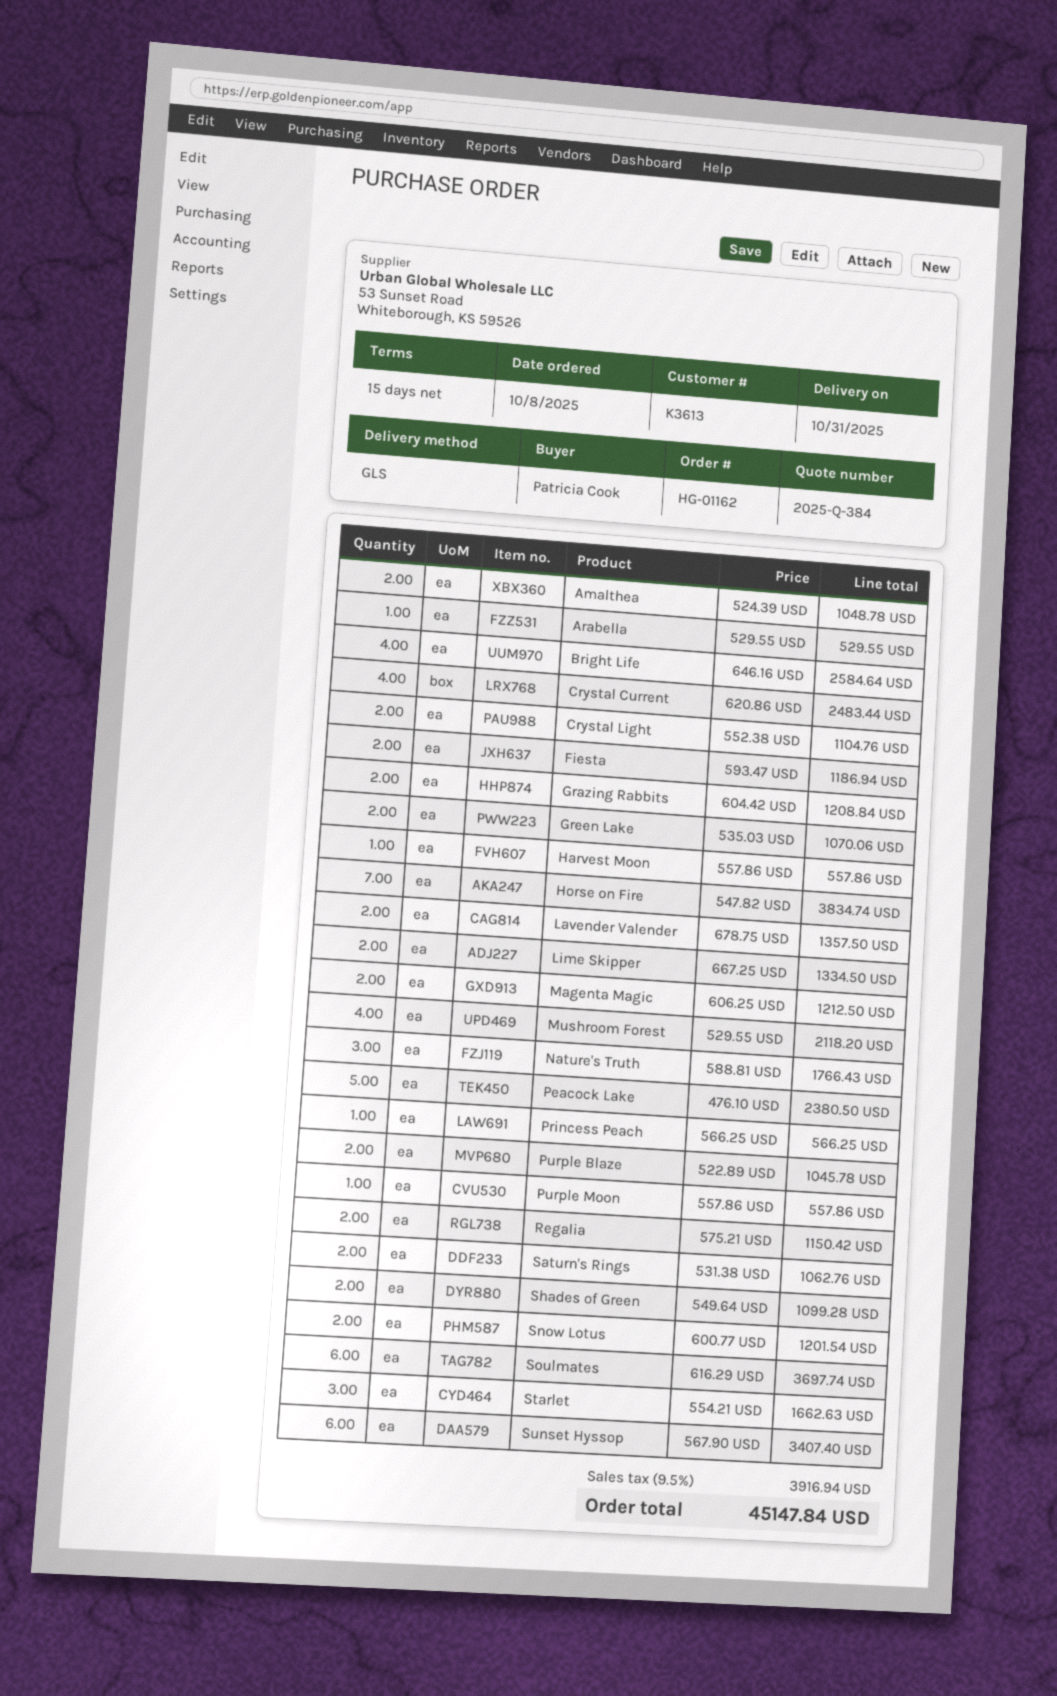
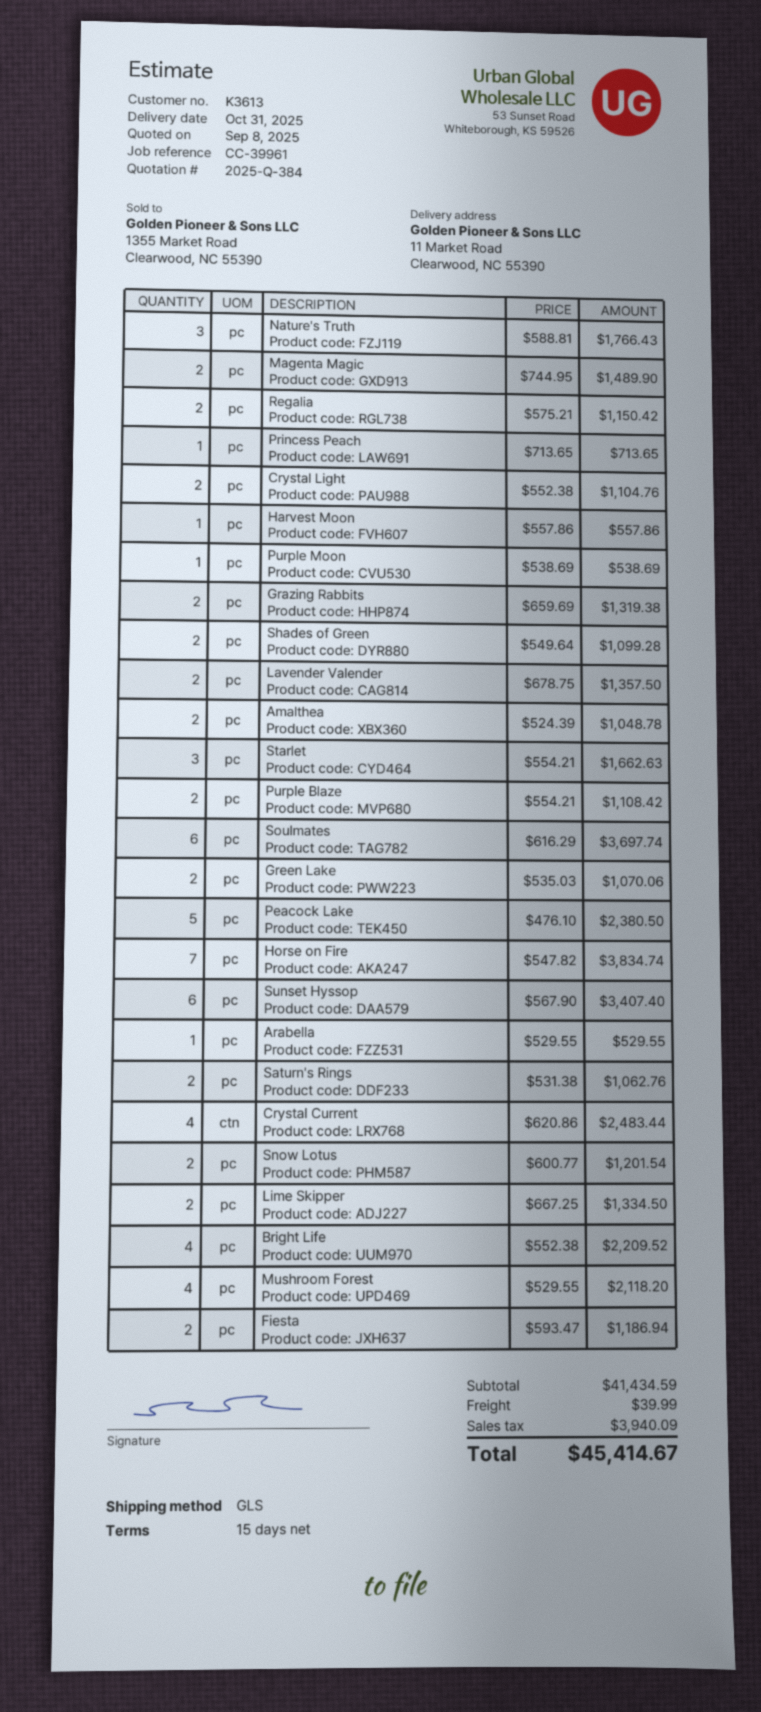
Bright Life: 4 x 646.16 = 2584.64 -> 4 x 552.38 = 2209.52
Grazing Rabbits: 2 x 604.42 = 1208.84 -> 2 x 659.69 = 1319.38
Magenta Magic: 2 x 606.25 = 1212.50 -> 2 x 744.95 = 1489.90
Princess Peach: 1 x 566.25 = 566.25 -> 1 x 713.65 = 713.65
Purple Blaze: 2 x 522.89 = 1045.78 -> 2 x 554.21 = 1108.42
Purple Moon: 1 x 557.86 = 557.86 -> 1 x 538.69 = 538.69
shipping: none -> 39.99
tax: 3916.94 -> 3940.09
total: 45147.84 -> 45414.67

